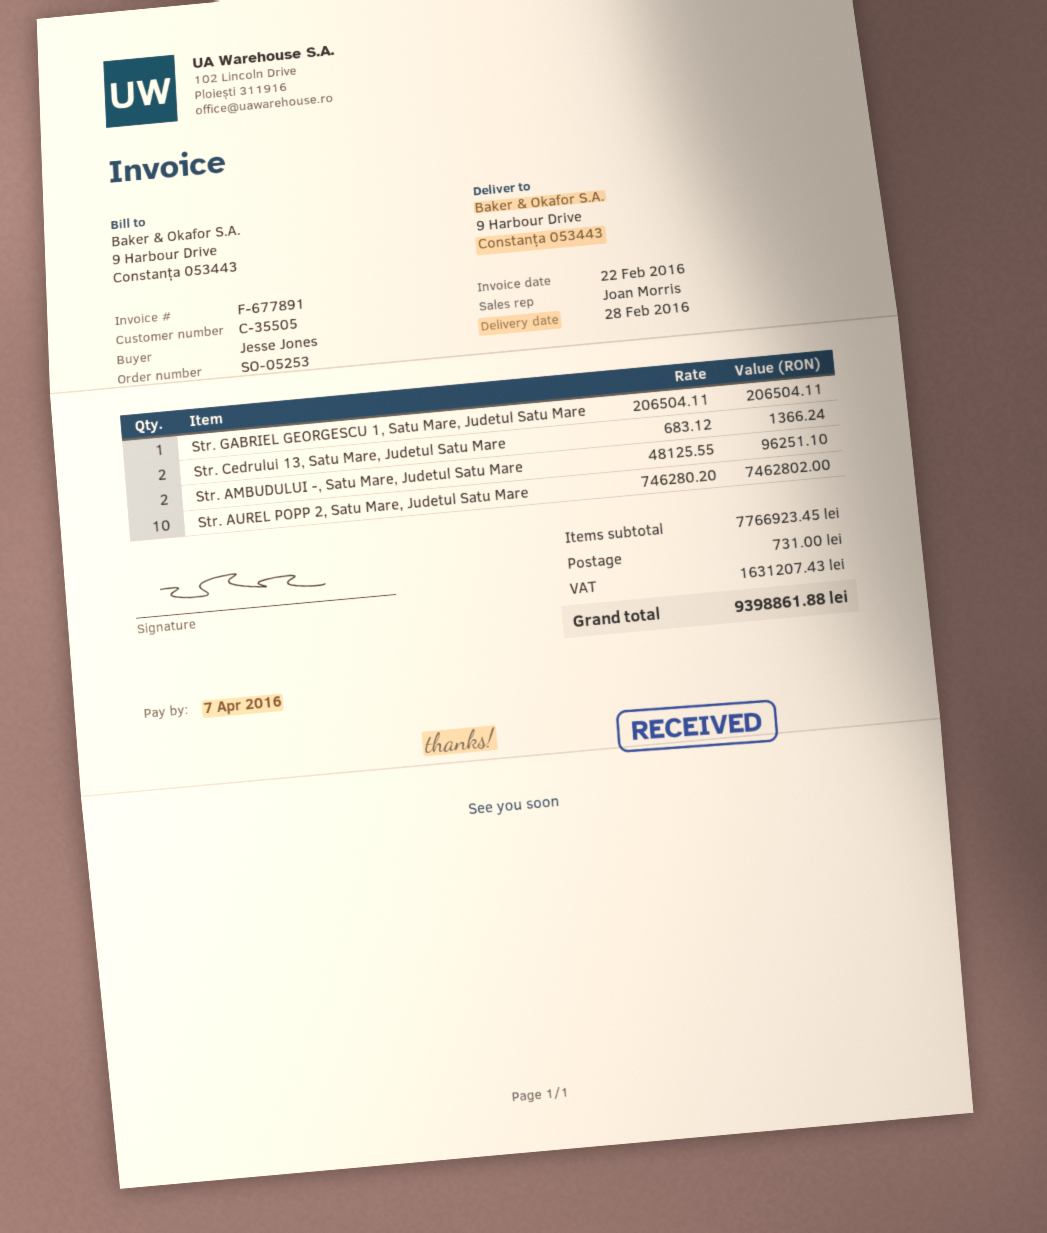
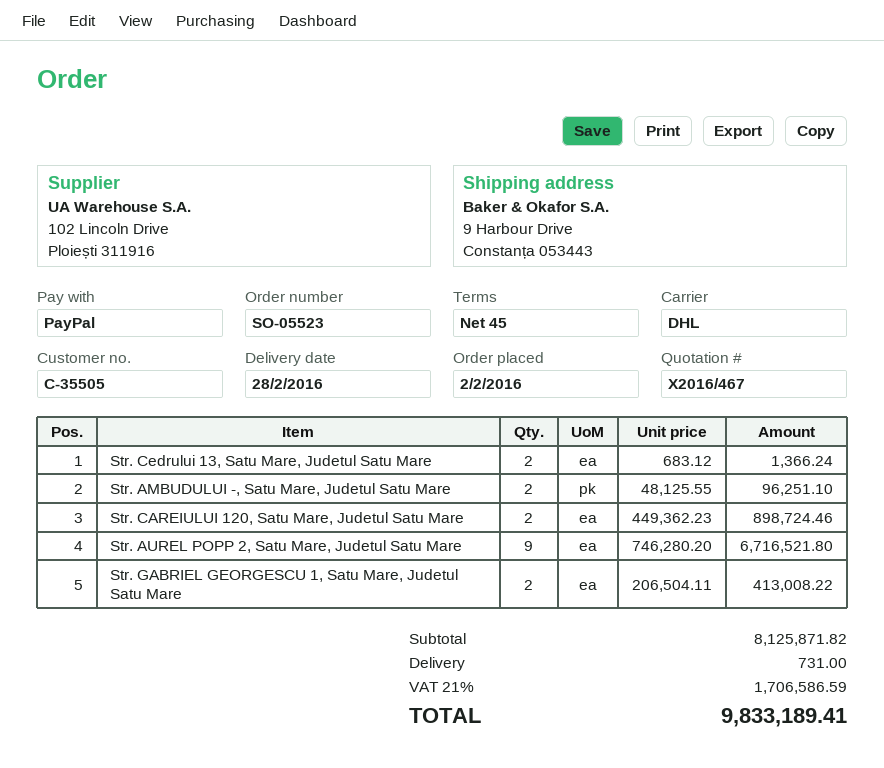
order number: SO-05253 -> SO-05523
Str. GABRIEL GEORGESCU 1, Satu Mare, Judetul Satu Mare: 1 x 206504.11 = 206504.11 -> 2 x 206504.11 = 413008.22
Str. AUREL POPP 2, Satu Mare, Judetul Satu Mare: 10 x 746280.20 = 7462802.00 -> 9 x 746280.20 = 6716521.80
Str. CAREIULUI 120, Satu Mare, Judetul Satu Mare: none -> 2 x 449362.23 = 898724.46
subtotal: 7766923.45 -> 8125871.82
tax: 1631207.43 -> 1706586.59
total: 9398861.88 -> 9833189.41

